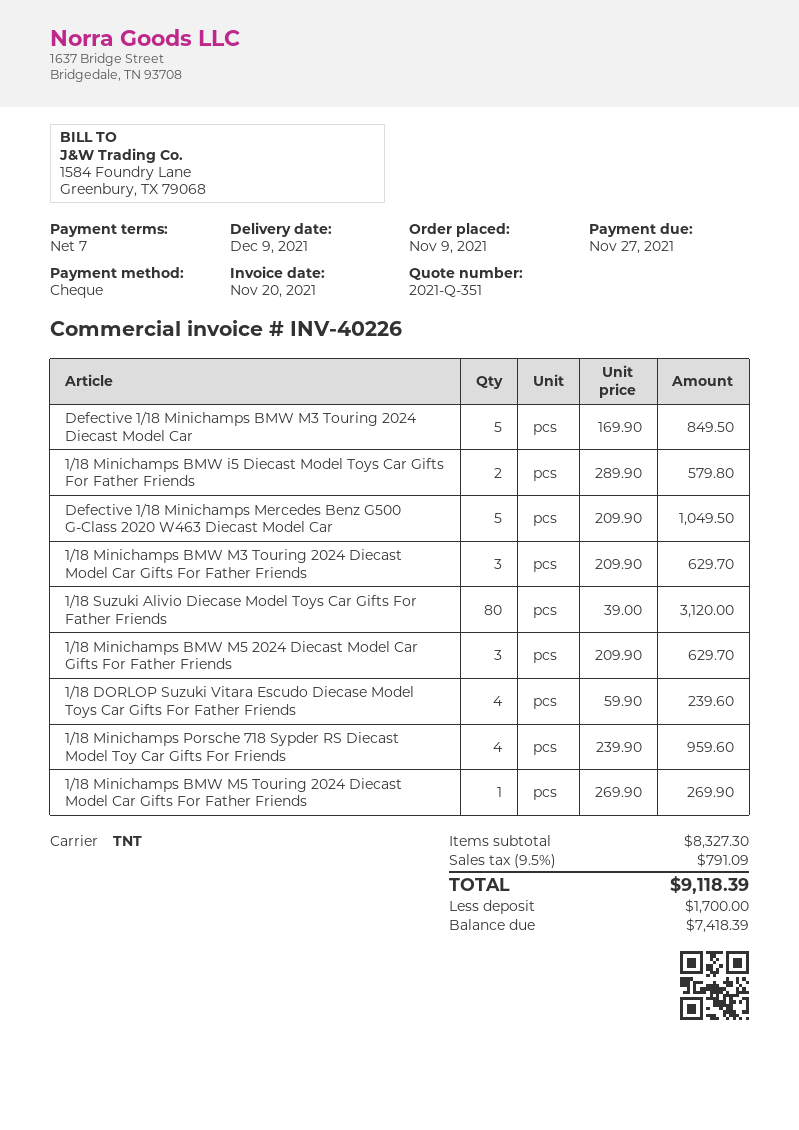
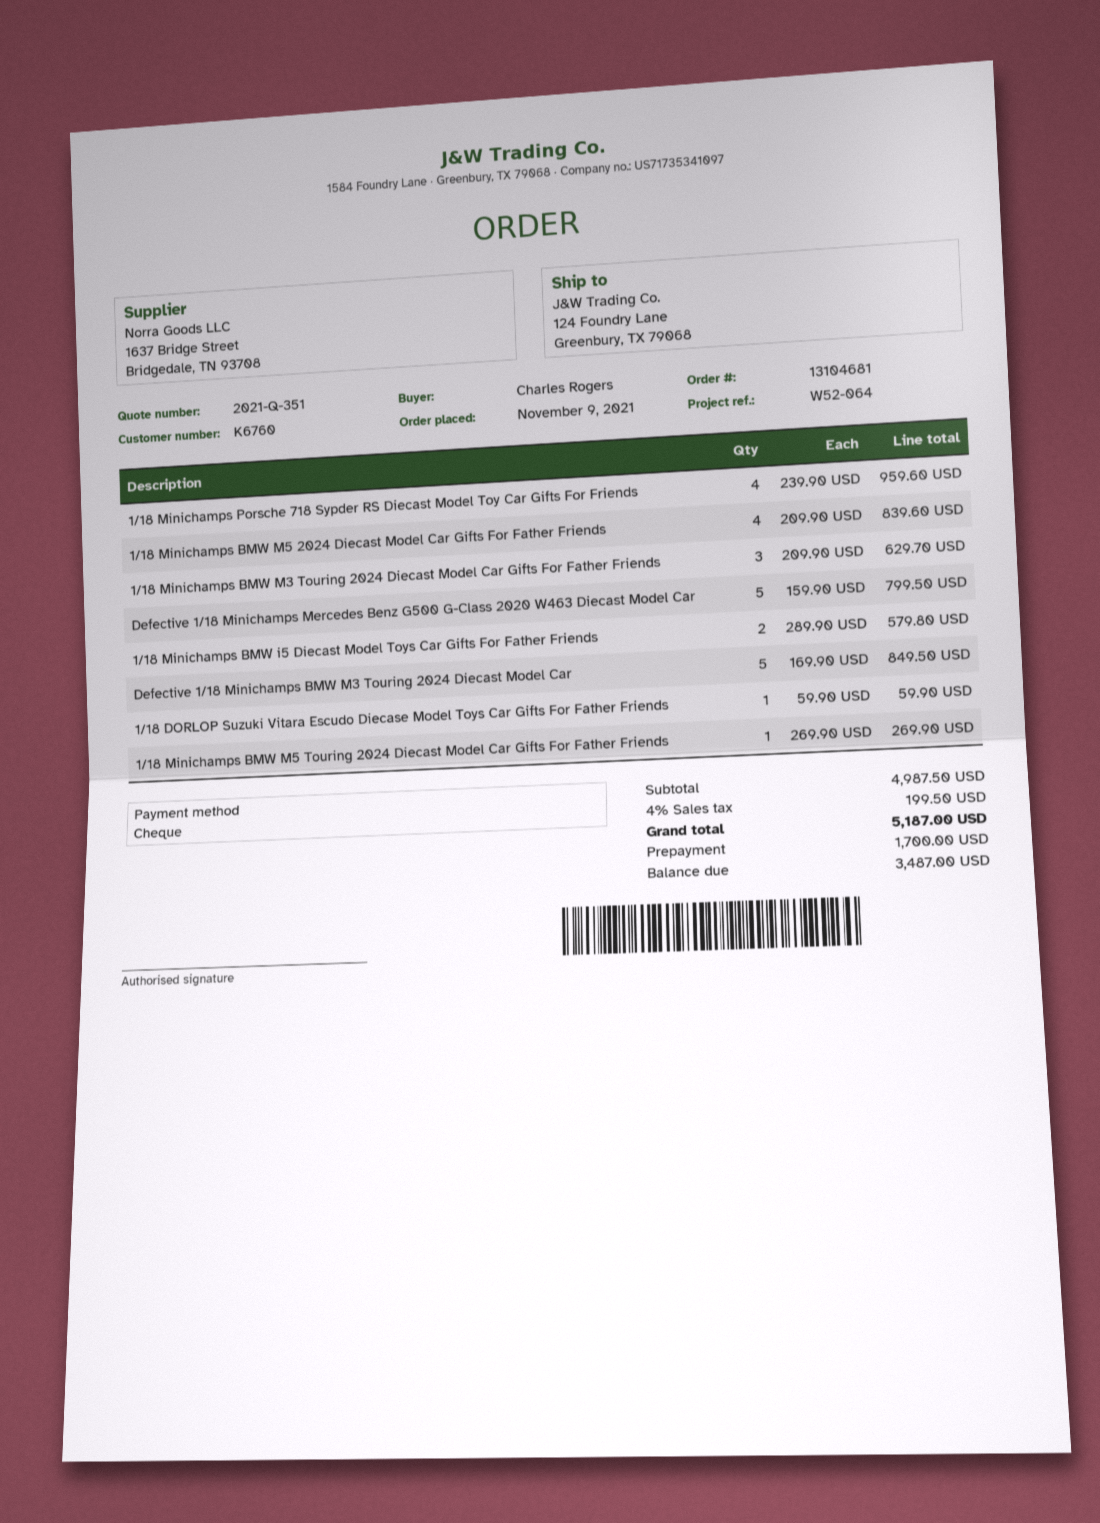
Defective 1/18 Minichamps Mercedes Benz G500 G-Class 2020 W463 Diecast Model Car: 5 x 209.90 = 1049.50 -> 5 x 159.90 = 799.50
1/18 Suzuki Alivio Diecase Model Toys Car Gifts For Father Friends: 80 x 39.00 = 3120.00 -> none
1/18 Minichamps BMW M5 2024 Diecast Model Car Gifts For Father Friends: 3 x 209.90 = 629.70 -> 4 x 209.90 = 839.60
1/18 DORLOP Suzuki Vitara Escudo Diecase Model Toys Car Gifts For Father Friends: 4 x 59.90 = 239.60 -> 1 x 59.90 = 59.90
subtotal: 8327.30 -> 4987.50
tax: 9.5% = 791.09 -> 4% = 199.50
total: 9118.39 -> 5187.00
balance: 7418.39 -> 3487.00

